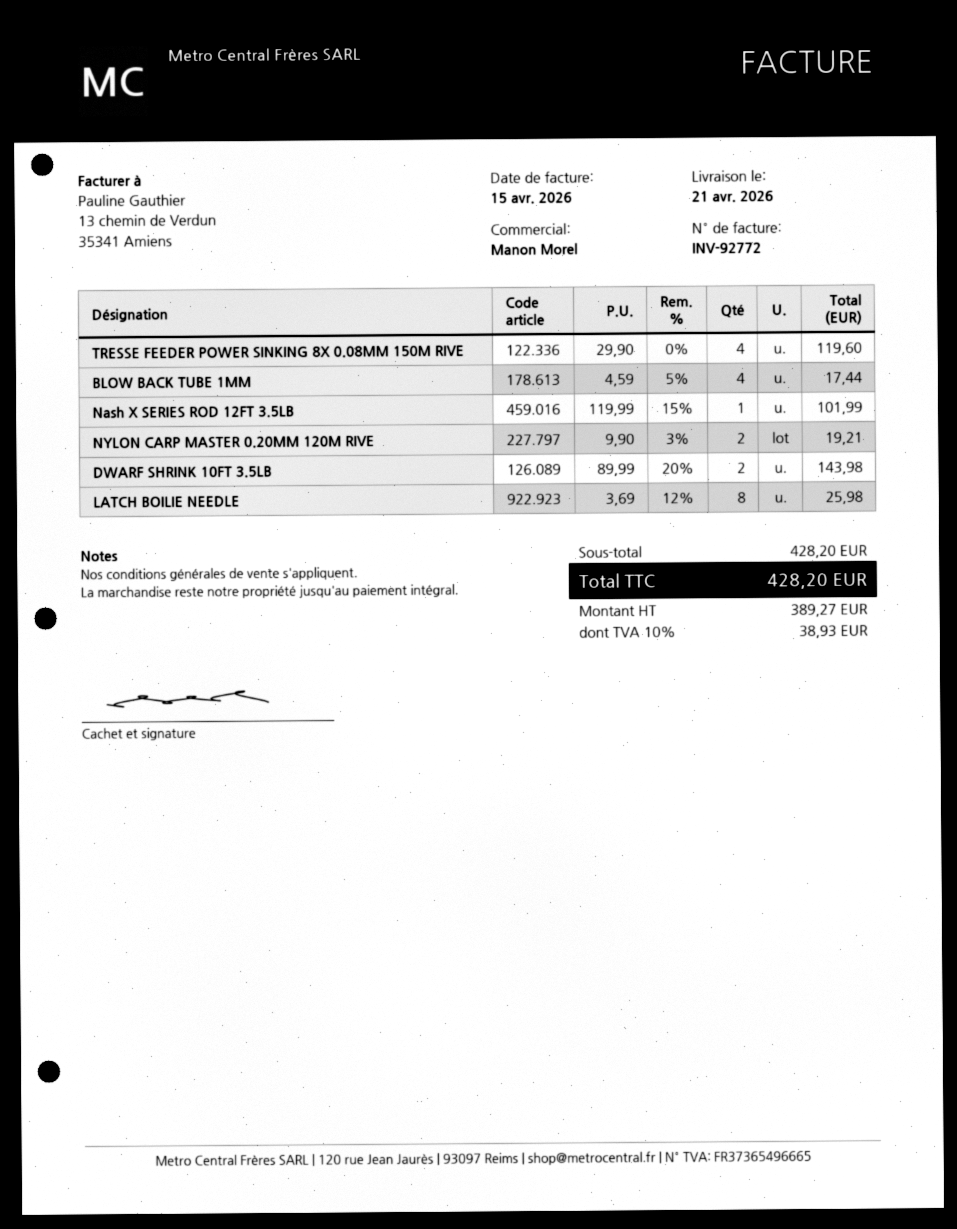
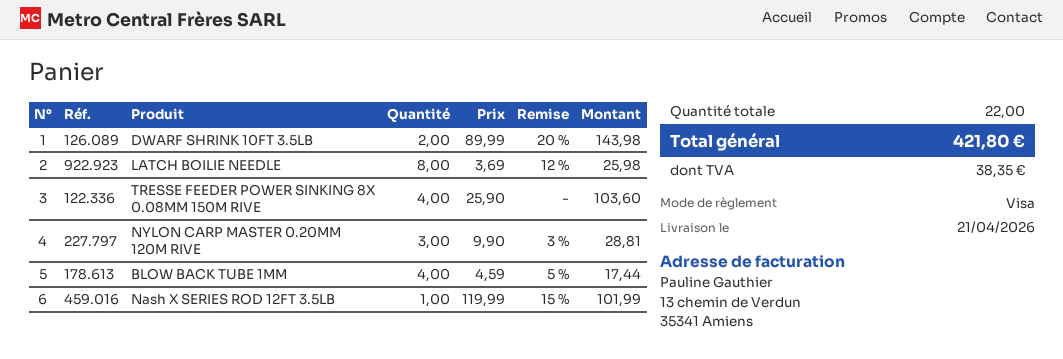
TRESSE FEEDER POWER SINKING 8X 0.08MM 150M RIVE: 4 x 29.90 = 119.60 -> 4 x 25.90 = 103.60
NYLON CARP MASTER 0.20MM 120M RIVE: 2 x 9.90 - 3% = 19.21 -> 3 x 9.90 - 3% = 28.81
tax: 38.93 -> 38.35
total: 428.20 -> 421.80

